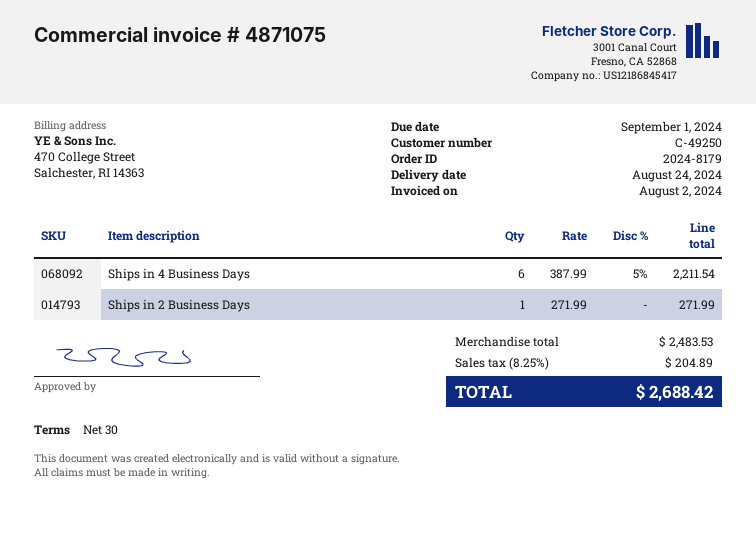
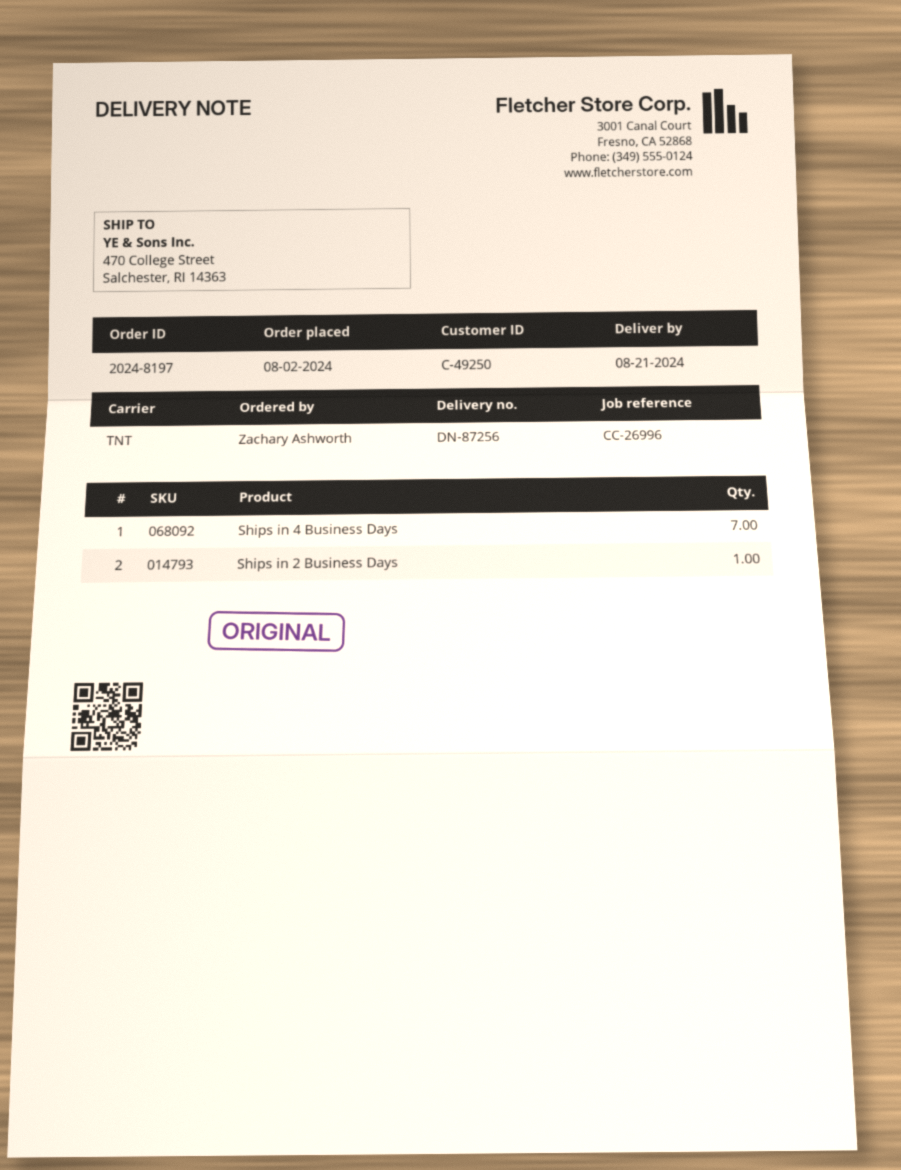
order number: 2024-8179 -> 2024-8197
delivery date: 2024-08-24 -> 2024-08-21
Ships in 4 Business Days: 6 -> 7

